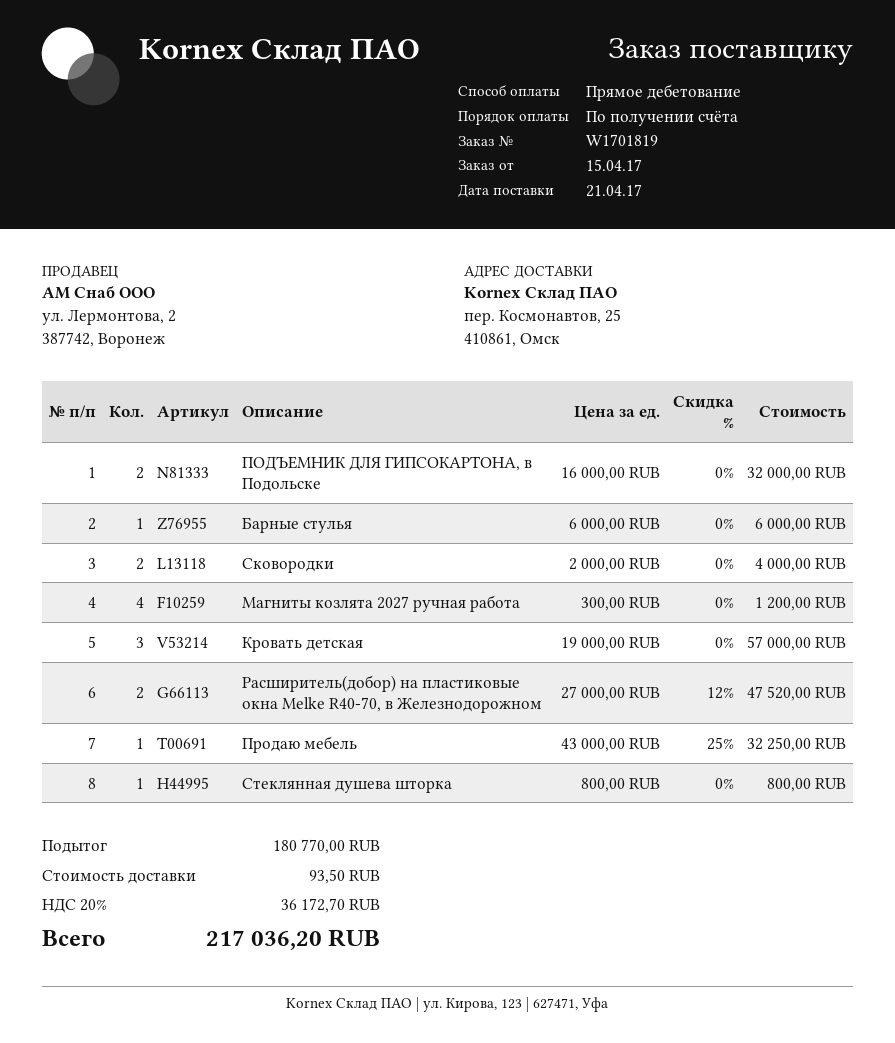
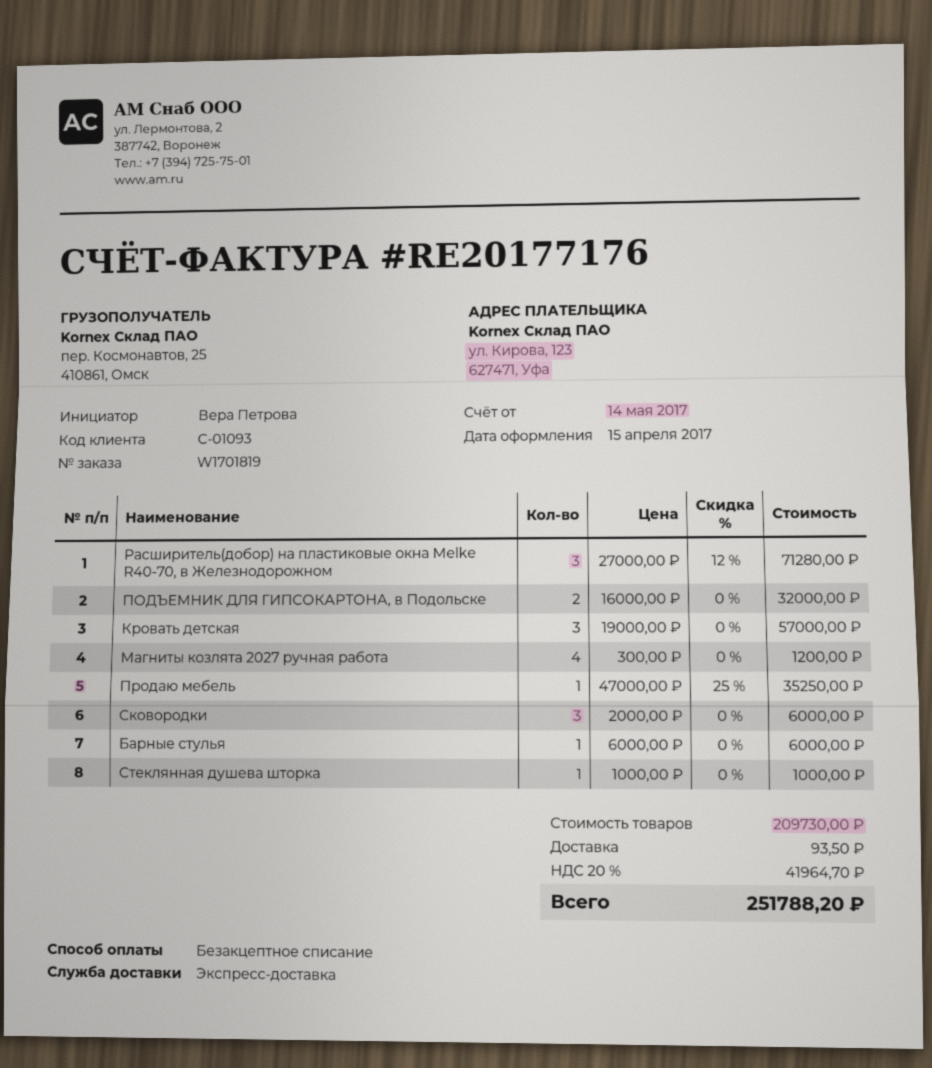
Сковородки: 2 x 2000.00 = 4000.00 -> 3 x 2000.00 = 6000.00
Расширитель(добор) на пластиковые окна Melke R40-70, в Железнодорожном: 2 x 27000.00 - 12% = 47520.00 -> 3 x 27000.00 - 12% = 71280.00
Продаю мебель: 1 x 43000.00 - 25% = 32250.00 -> 1 x 47000.00 - 25% = 35250.00
Стеклянная душева шторка: 1 x 800.00 = 800.00 -> 1 x 1000.00 = 1000.00
subtotal: 180770.00 -> 209730.00
tax: 20% = 36172.70 -> 20% = 41964.70
total: 217036.20 -> 251788.20

